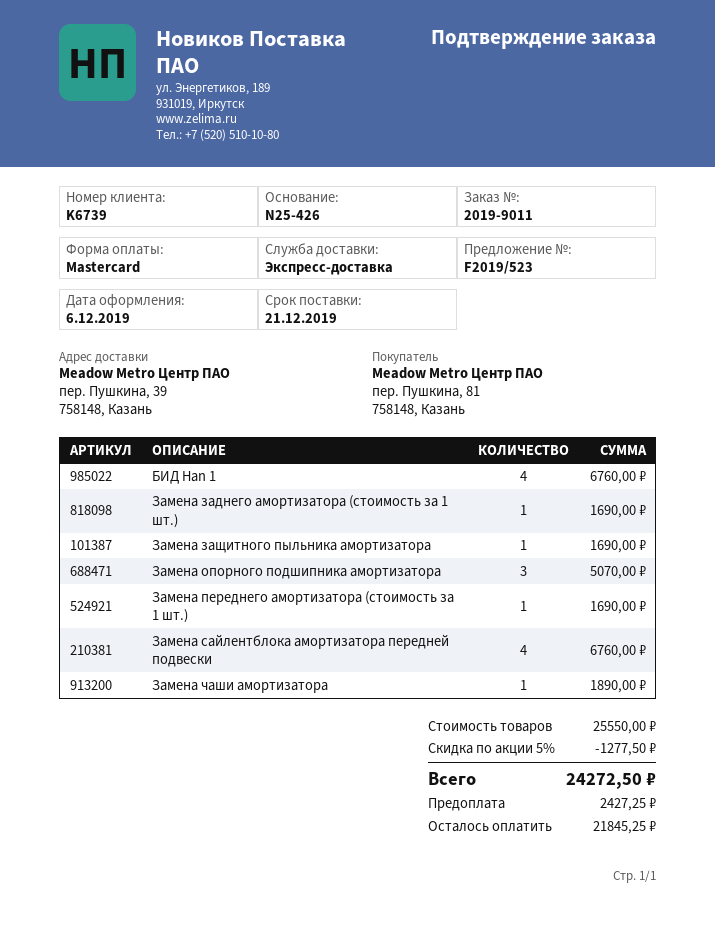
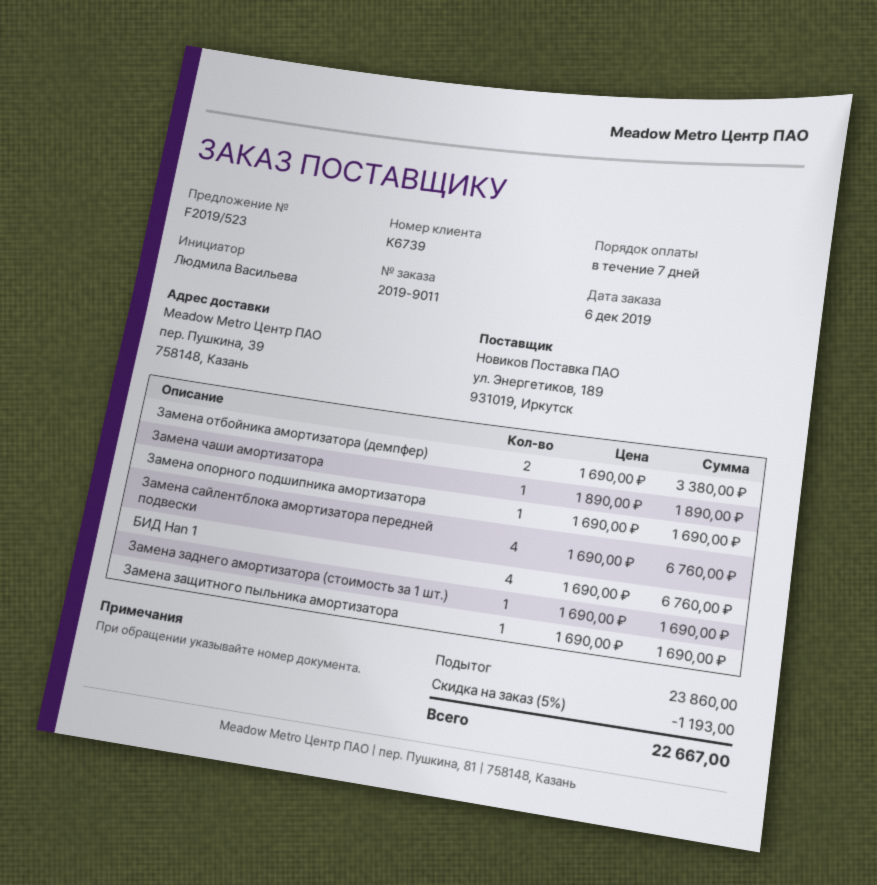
Замена опорного подшипника амортизатора: 3 for 5070.00 -> 1 for 1690.00
Замена переднего амортизатора (стоимость за 1 шт.): 1 for 1690.00 -> none
Замена отбойника амортизатора (демпфер): none -> 2 for 3380.00
subtotal: 25550.00 -> 23860.00
discount: 5% = 1277.50 -> 5% = 1193.00
total: 24272.50 -> 22667.00

